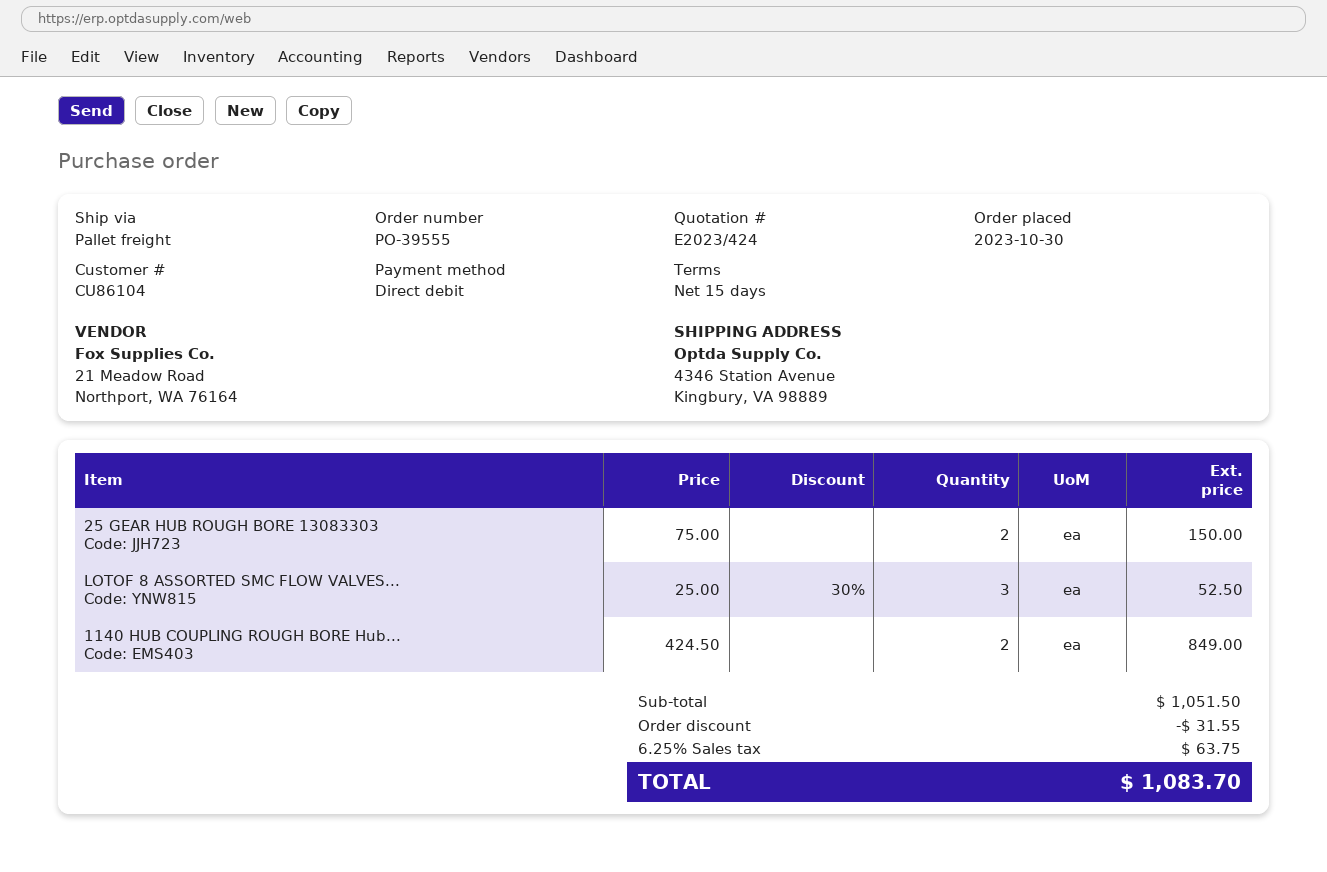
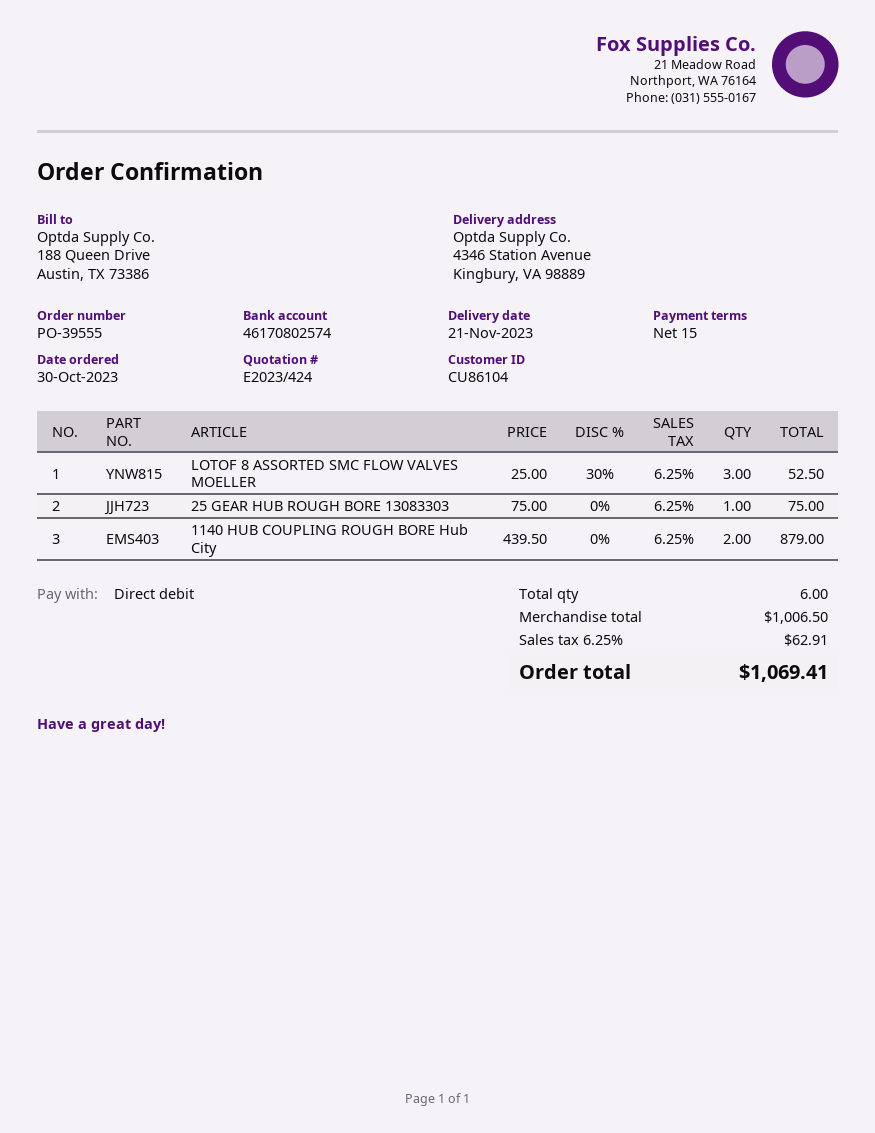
25 GEAR HUB ROUGH BORE 13083303: 2 x 75.00 = 150.00 -> 1 x 75.00 = 75.00
1140 HUB COUPLING ROUGH BORE Hub...: 2 x 424.50 = 849.00 -> 2 x 439.50 = 879.00
subtotal: 1051.50 -> 1006.50
discount: 31.55 -> none
tax: 6.25% = 63.75 -> 6.25% = 62.91
total: 1083.70 -> 1069.41

